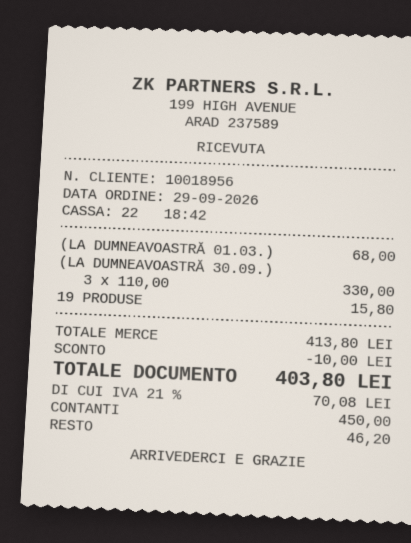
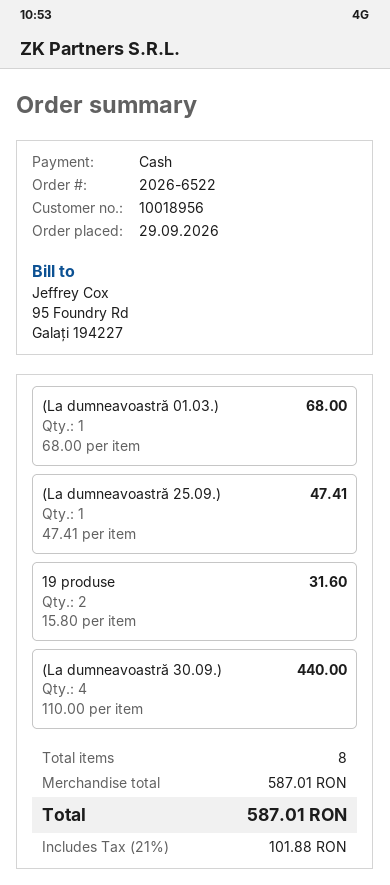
(LA DUMNEAVOASTRĂ 30.09.): 3 x 110.00 = 330.00 -> 4 x 110.00 = 440.00
19 PRODUSE: 1 x 15.80 = 15.80 -> 2 x 15.80 = 31.60
(La dumneavoastră 25.09.): none -> 1 x 47.41 = 47.41
subtotal: 413.80 -> 587.01
discount: 10.00 -> none
tax: 21% = 70.08 -> 21% = 101.88
total: 403.80 -> 587.01

